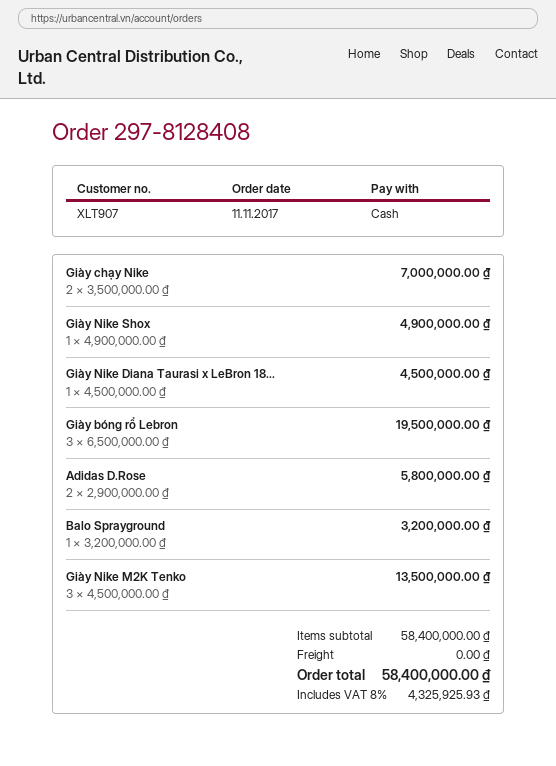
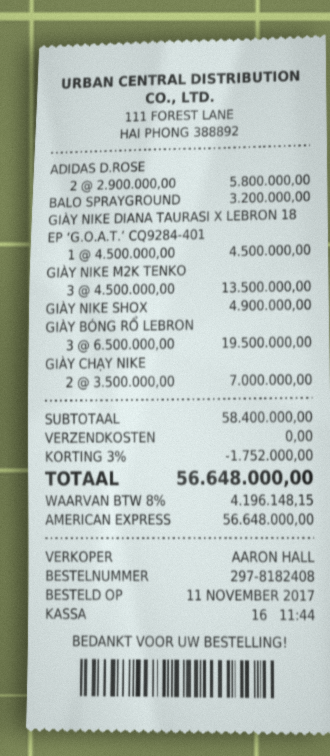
order number: 297-8128408 -> 297-8182408
payment method: cash -> American Express
discount: none -> 3% = 1752000.00
tax: 8% = 4325925.93 -> 8% = 4196148.15
total: 58400000.00 -> 56648000.00

